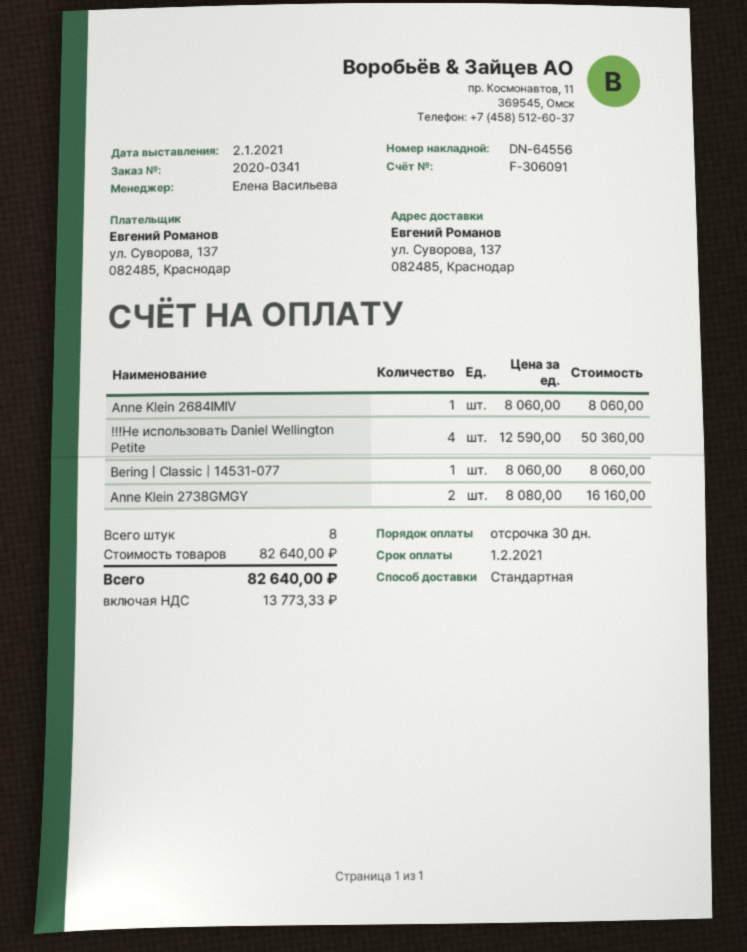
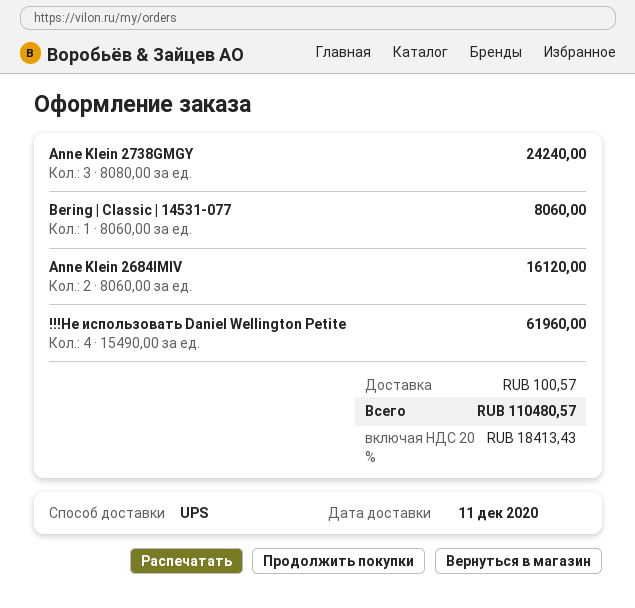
shipping method: standard -> UPS
Anne Klein 2684IMIV: 1 x 8060.00 = 8060.00 -> 2 x 8060.00 = 16120.00
!!!Не использовать Daniel Wellington Petite: 4 x 12590.00 = 50360.00 -> 4 x 15490.00 = 61960.00
Anne Klein 2738GMGY: 2 x 8080.00 = 16160.00 -> 3 x 8080.00 = 24240.00
shipping: none -> 100.57
tax: 13773.33 -> 18413.43
total: 82640.00 -> 110480.57

